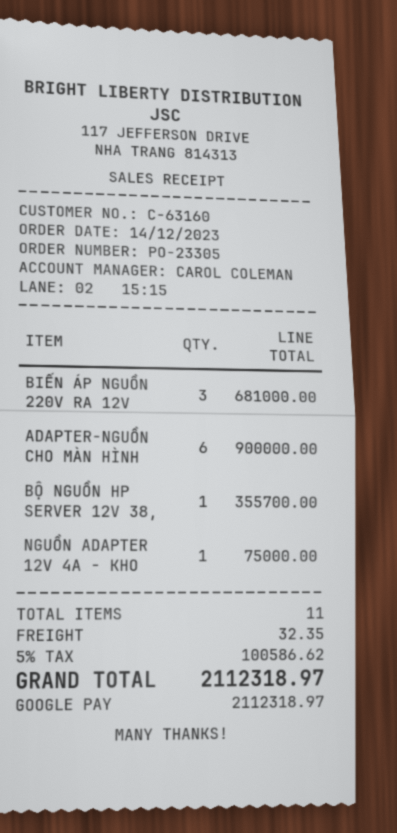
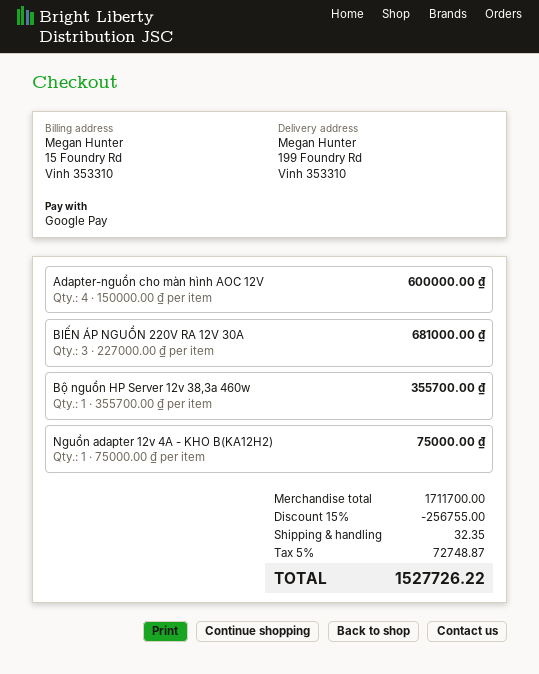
ADAPTER-NGUỒN CHO MÀN HÌNH: 6 for 900000.00 -> 4 for 600000.00
discount: none -> 15% = 256755.00
tax: 5% = 100586.62 -> 5% = 72748.87
total: 2112318.97 -> 1527726.22

